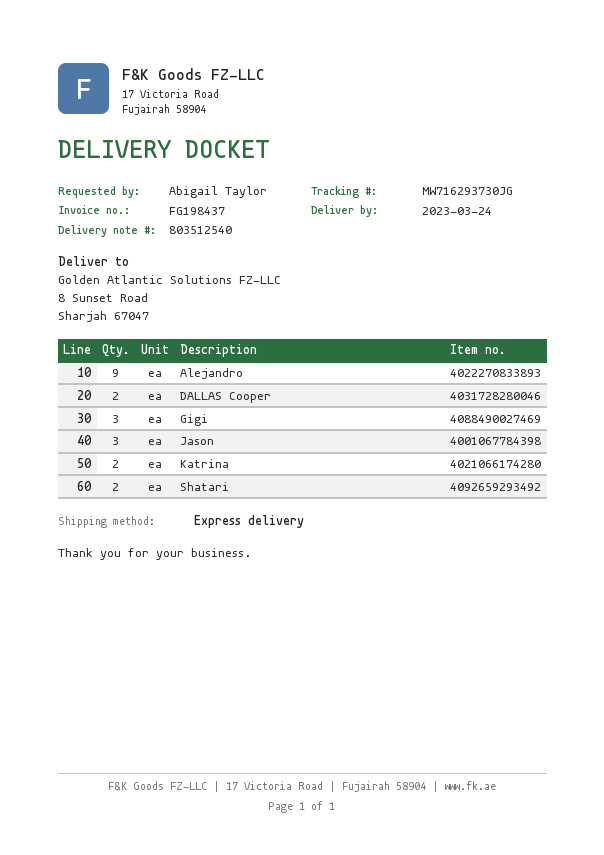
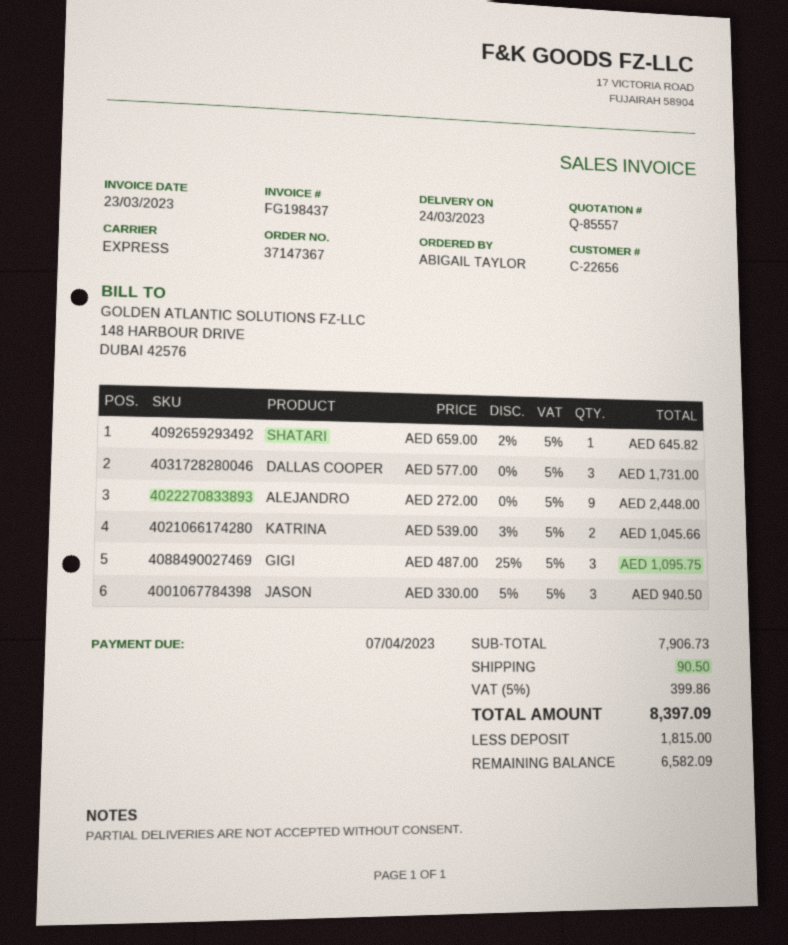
DALLAS Cooper: 2 -> 3
Shatari: 2 -> 1

